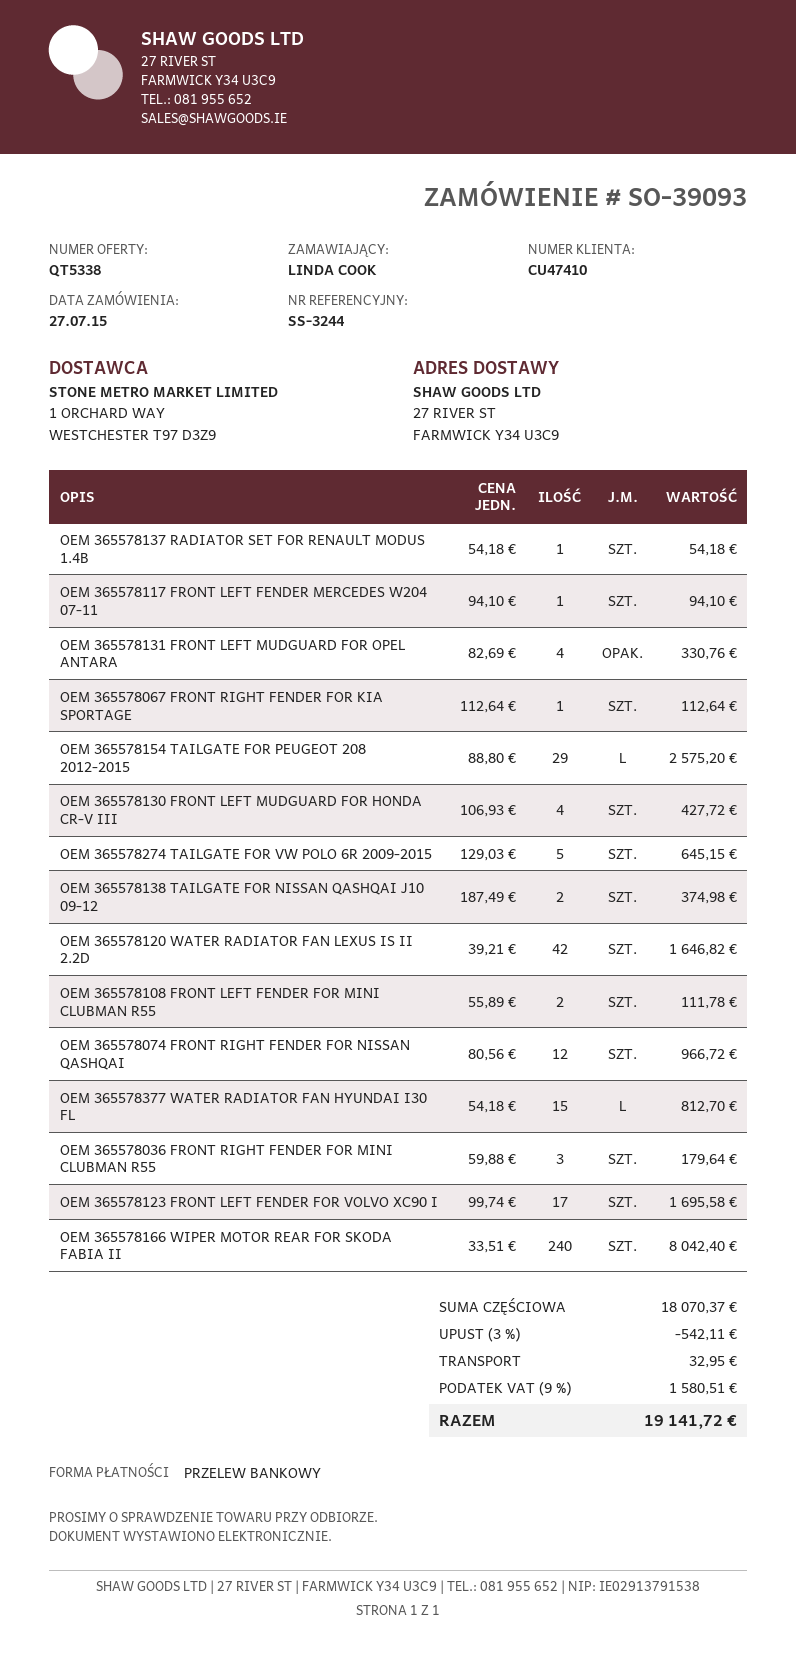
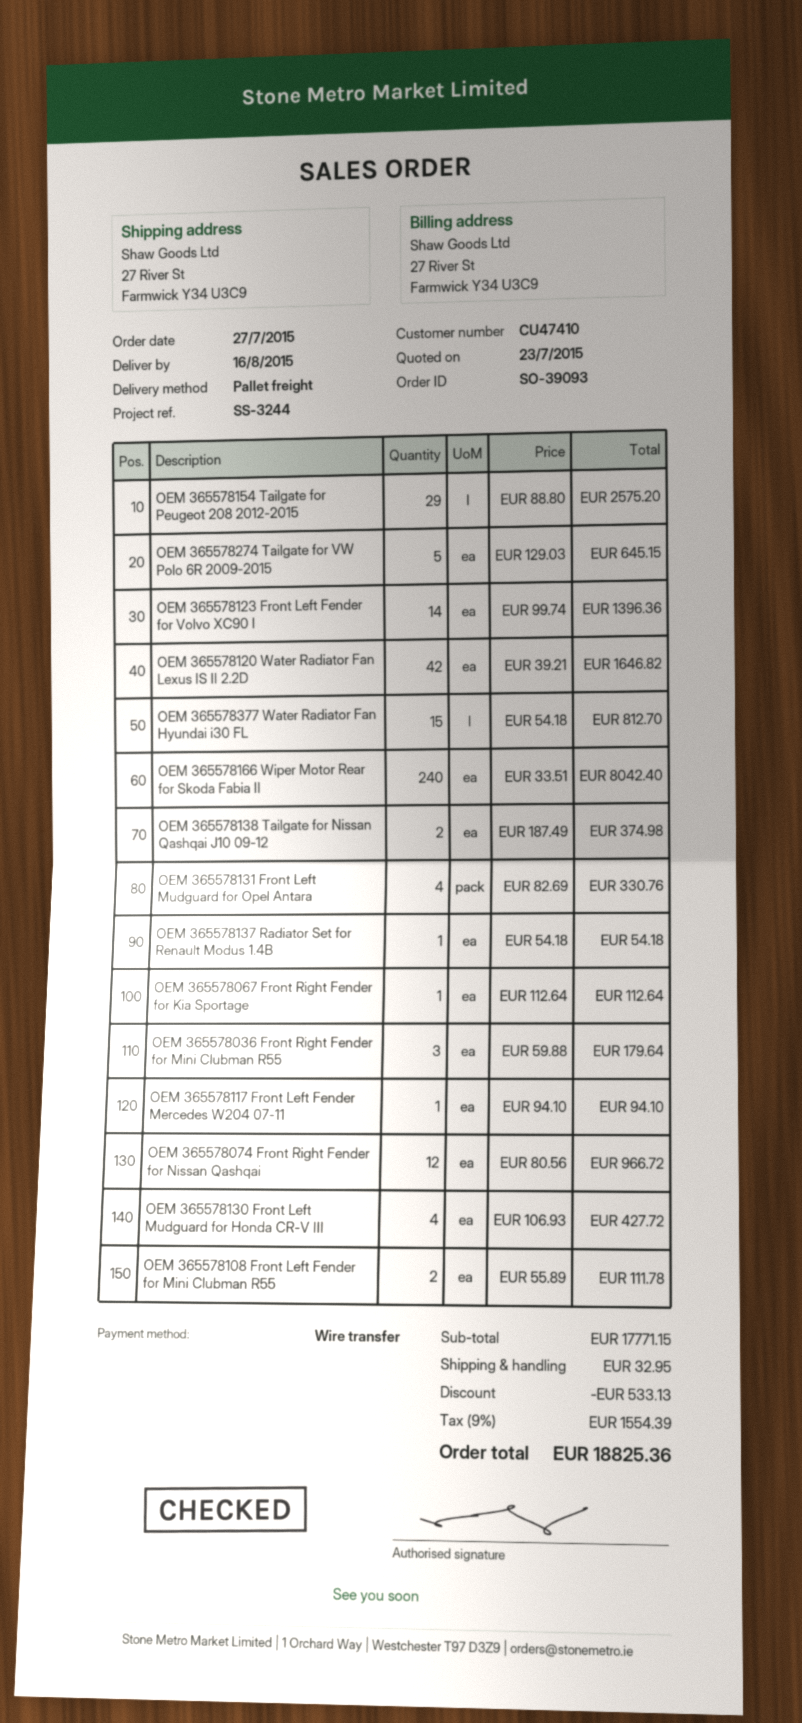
OEM 365578123 FRONT LEFT FENDER FOR VOLVO XC90 I: 17 x 99.74 = 1695.58 -> 14 x 99.74 = 1396.36
subtotal: 18070.37 -> 17771.15
discount: 542.11 -> 533.13
tax: 9% = 1580.51 -> 9% = 1554.39
total: 19141.72 -> 18825.36

